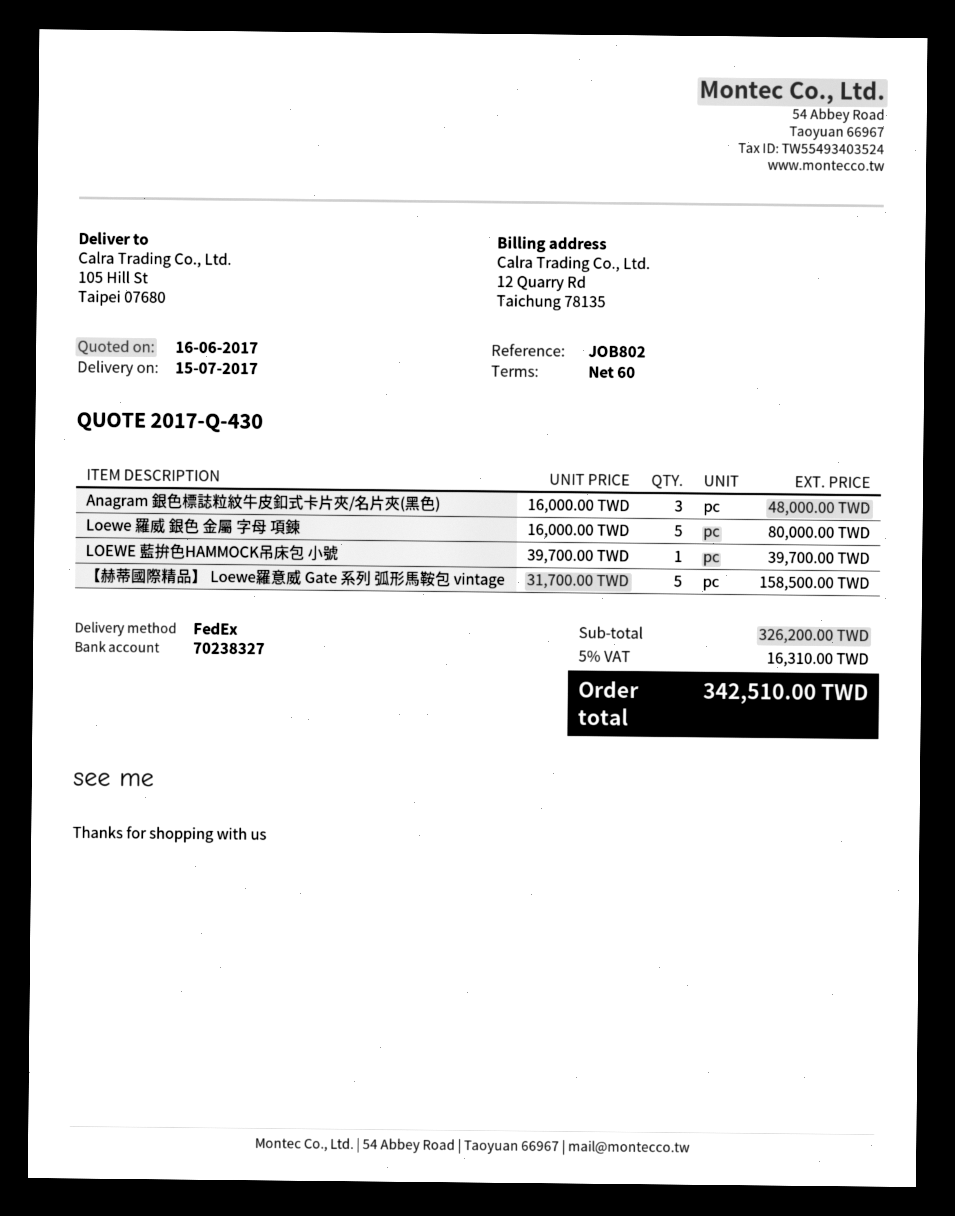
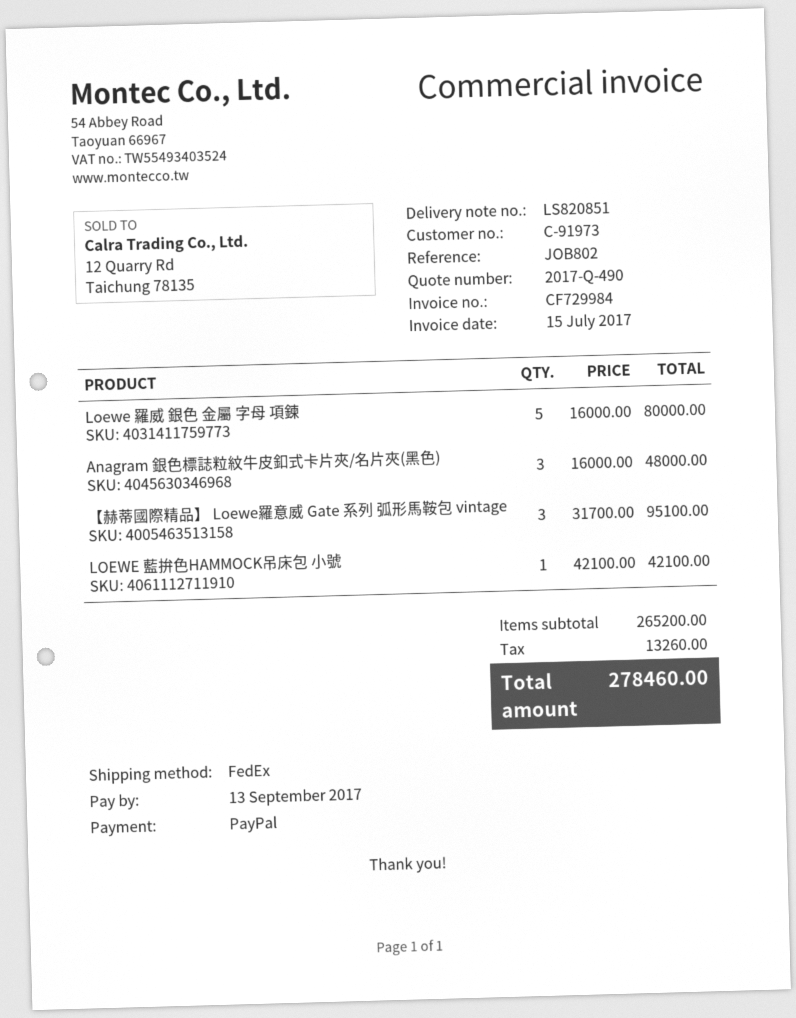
quote number: 2017-Q-430 -> 2017-Q-490
LOEWE 藍拚色HAMMOCK吊床包 小號: 1 x 39700.00 = 39700.00 -> 1 x 42100.00 = 42100.00
【赫蒂國際精品】 Loewe羅意威 Gate 系列 弧形馬鞍包 vintage: 5 x 31700.00 = 158500.00 -> 3 x 31700.00 = 95100.00
subtotal: 326200.00 -> 265200.00
tax: 16310.00 -> 13260.00
total: 342510.00 -> 278460.00

